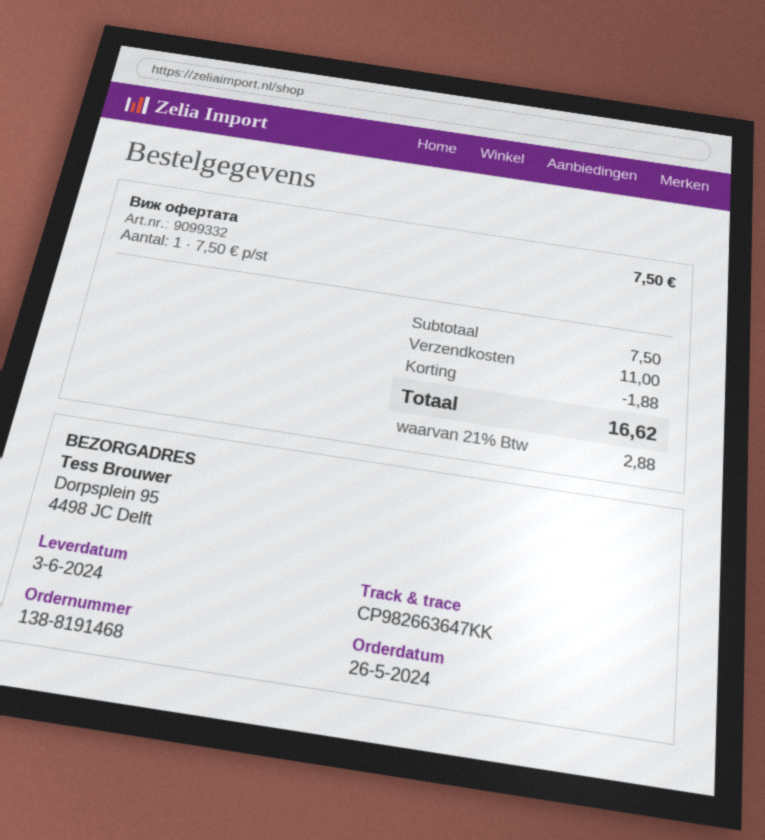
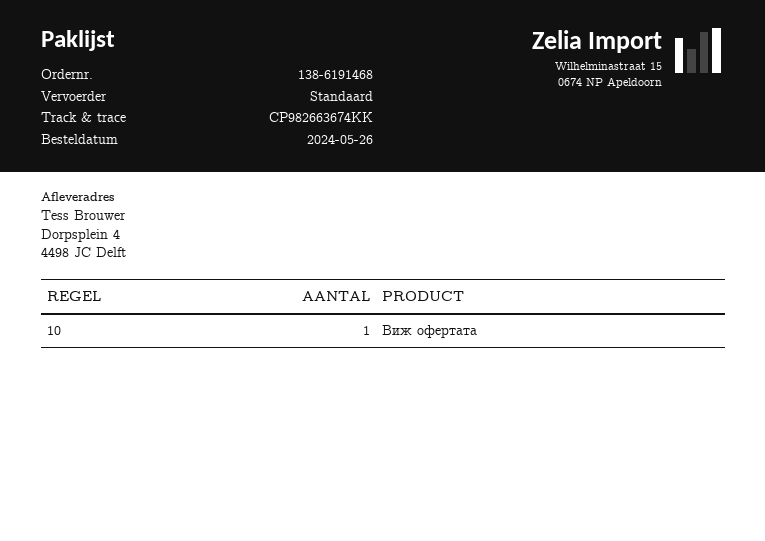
order number: 138-8191468 -> 138-6191468
tracking number: CP982663647KK -> CP982663674KK
ship to: Dorpsplein 95, 4498 JC Delft -> Dorpsplein 4, 4498 JC Delft

